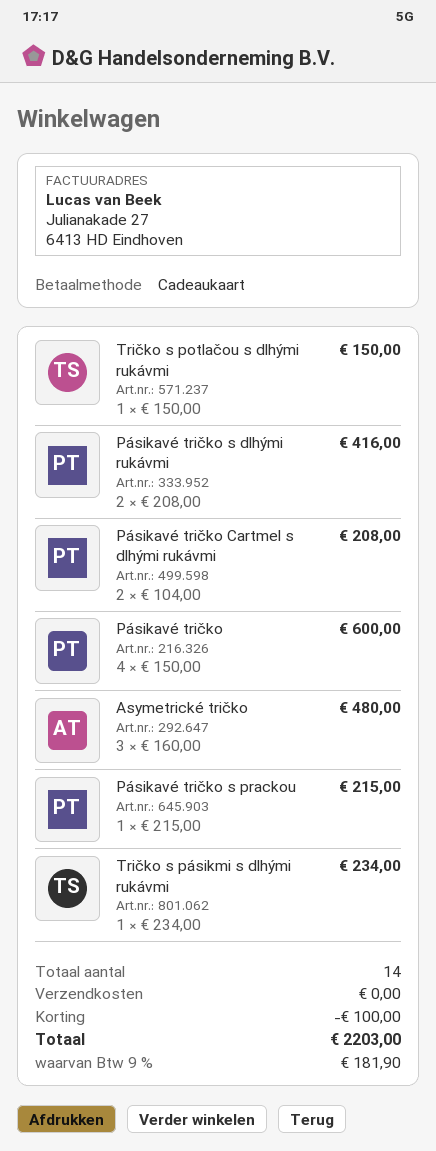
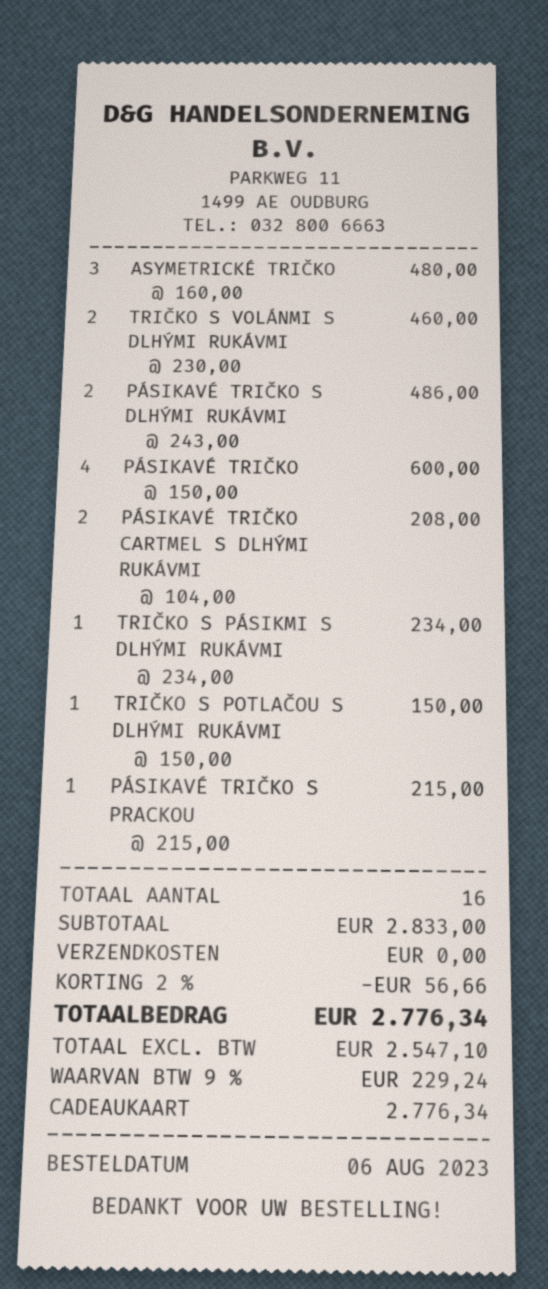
Pásikavé tričko s dlhými rukávmi: 2 x 208.00 = 416.00 -> 2 x 243.00 = 486.00
TRIČKO S VOLÁNMI S DLHÝMI RUKÁVMI: none -> 2 x 230.00 = 460.00
total quantity: 14 -> 16
discount: 100.00 -> 56.66
tax: 9% = 181.90 -> 9% = 229.24
total: 2203.00 -> 2776.34

